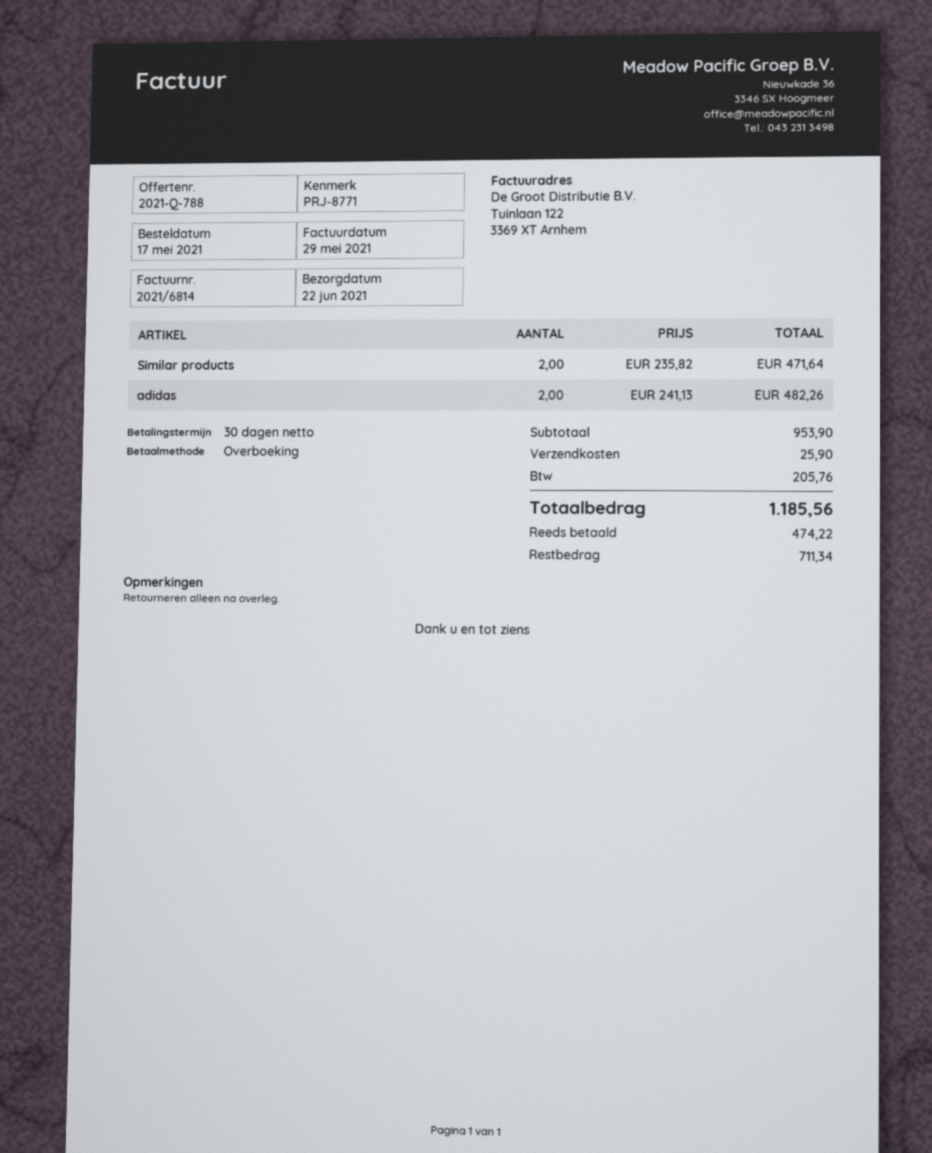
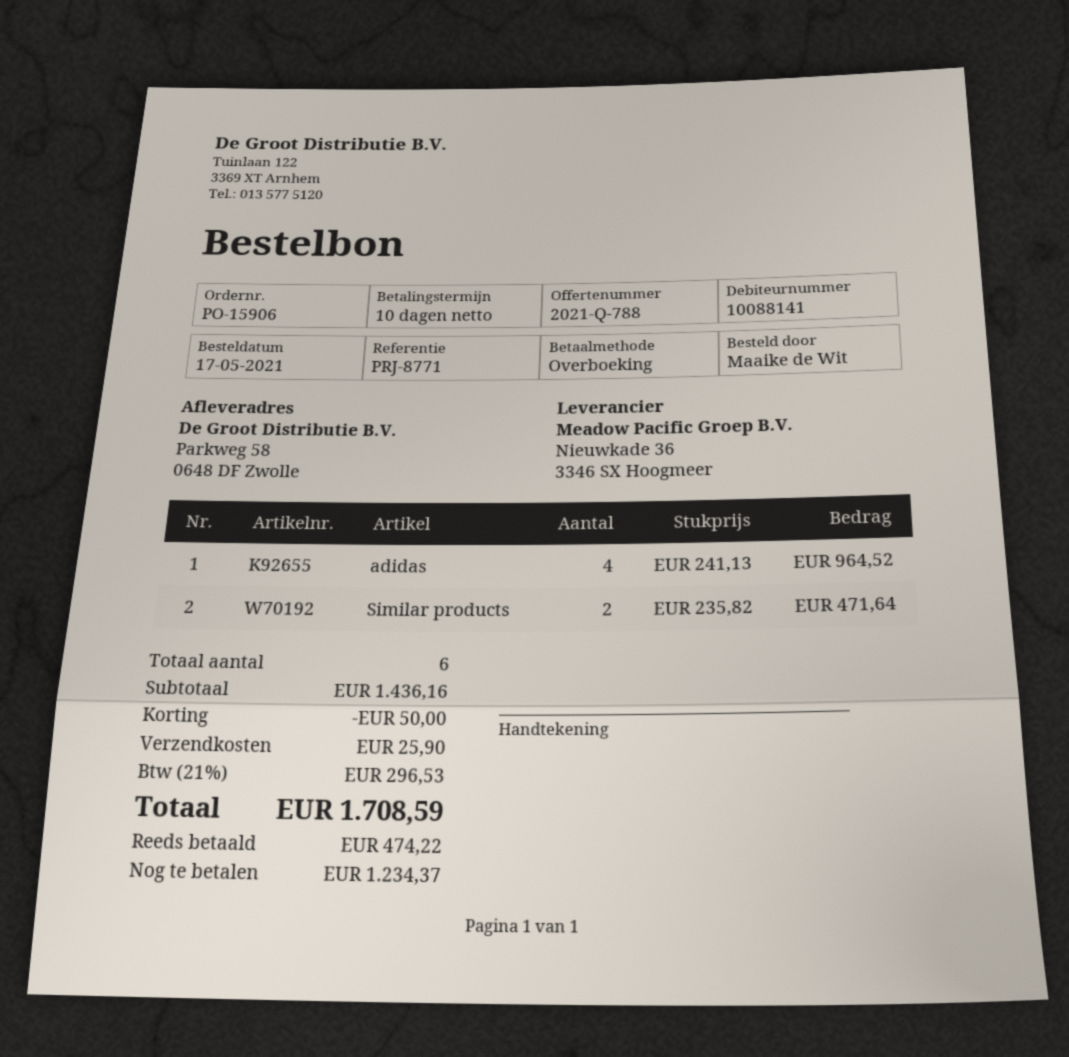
payment terms: 30 days -> 10 days
adidas: 2 x 241.13 = 482.26 -> 4 x 241.13 = 964.52
subtotal: 953.90 -> 1436.16
discount: none -> 50.00
tax: 205.76 -> 296.53
total: 1185.56 -> 1708.59
balance: 711.34 -> 1234.37

